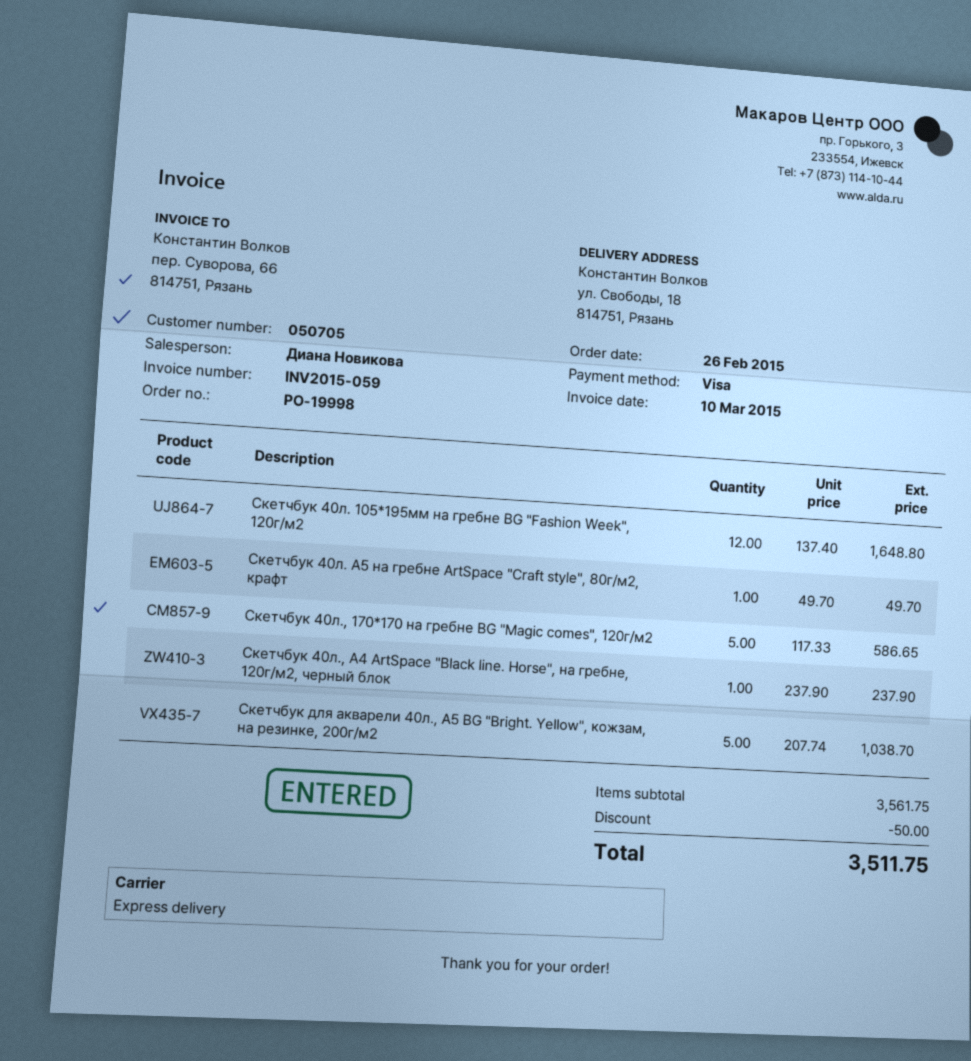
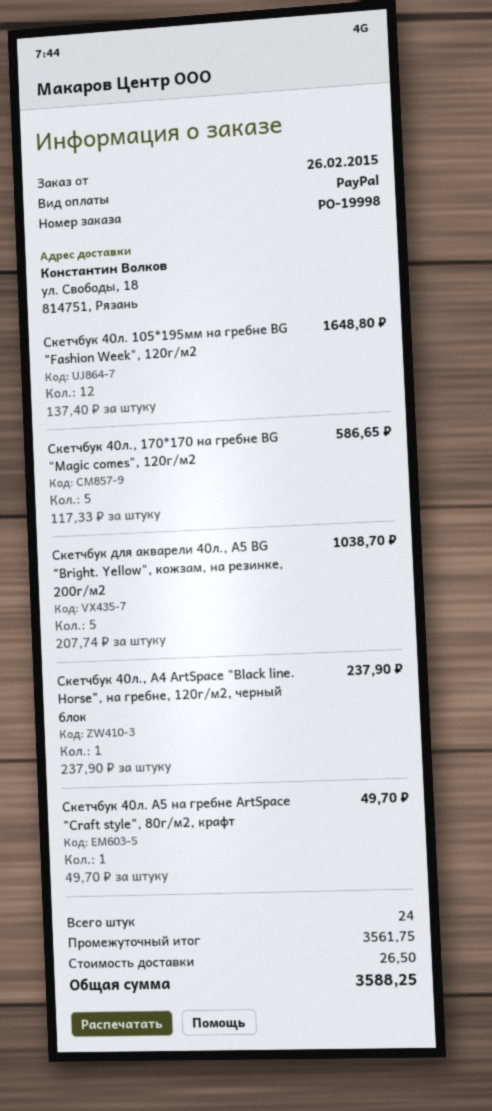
payment method: Visa -> PayPal
discount: 50.00 -> none
shipping: none -> 26.50
total: 3511.75 -> 3588.25

